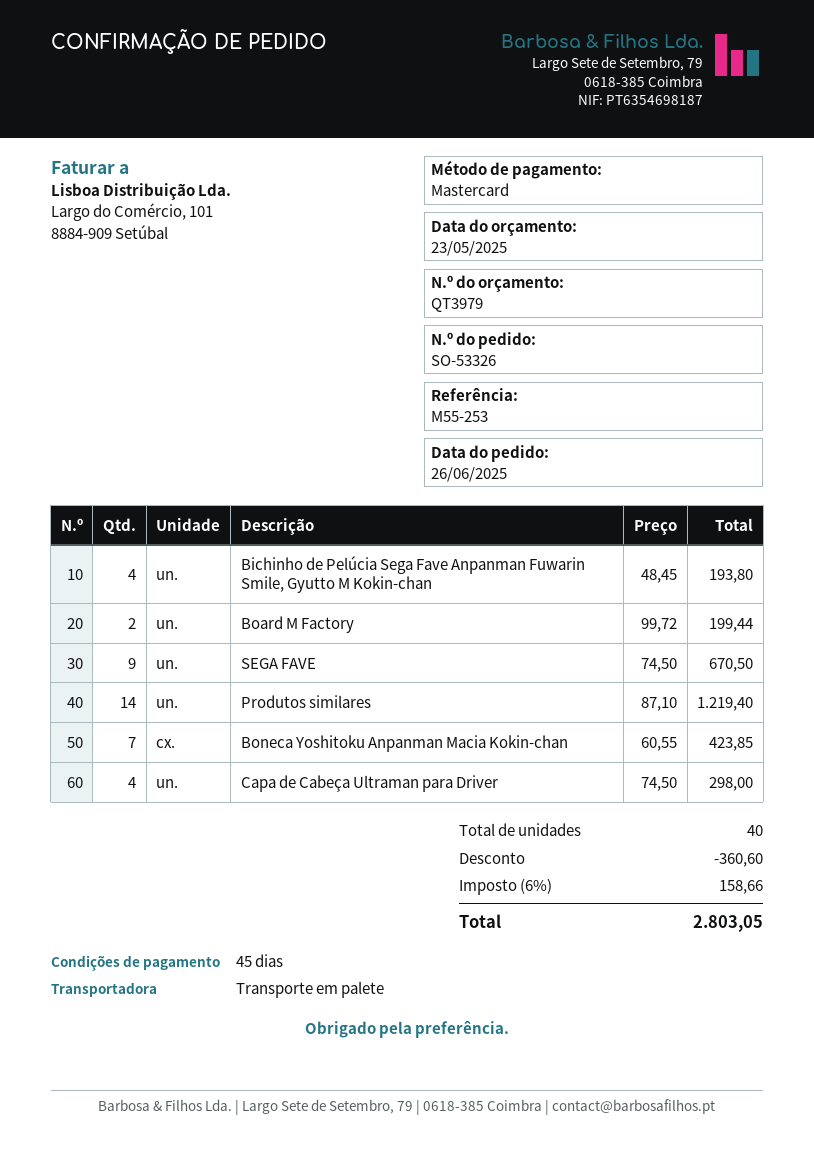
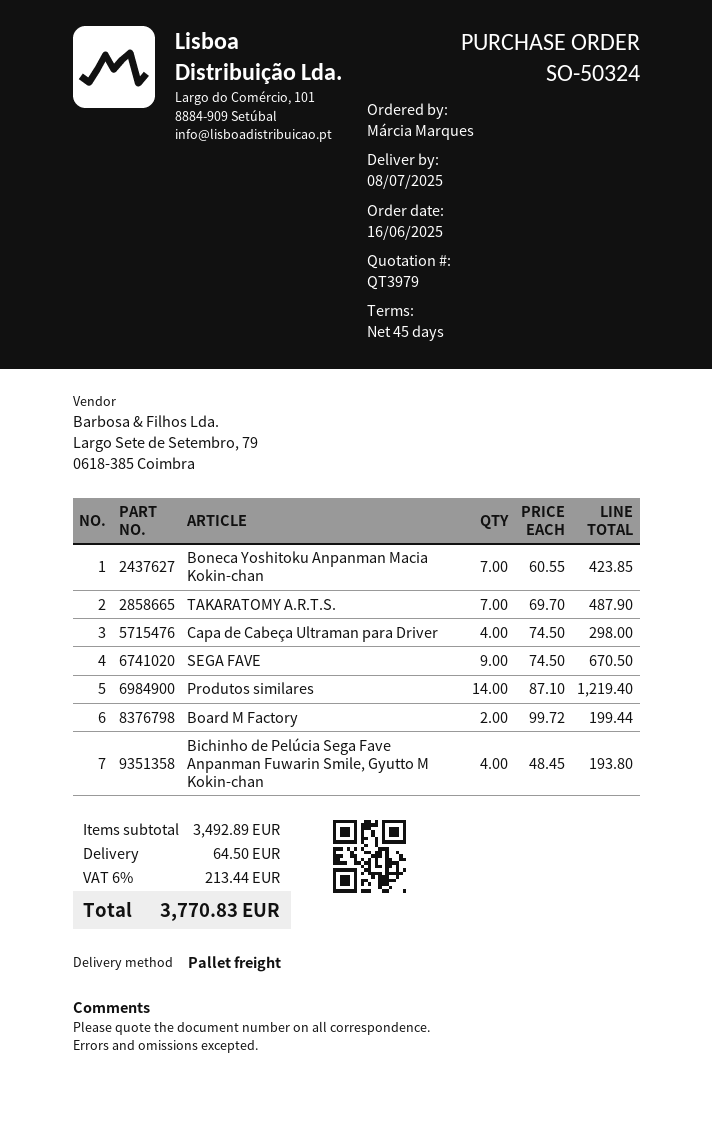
order number: SO-53326 -> SO-50324
order date: 2025-06-26 -> 2025-06-16
TAKARATOMY A.R.T.S.: none -> 7 x 69.70 = 487.90
discount: 360.60 -> none
shipping: none -> 64.50
tax: 6% = 158.66 -> 6% = 213.44
total: 2803.05 -> 3770.83

